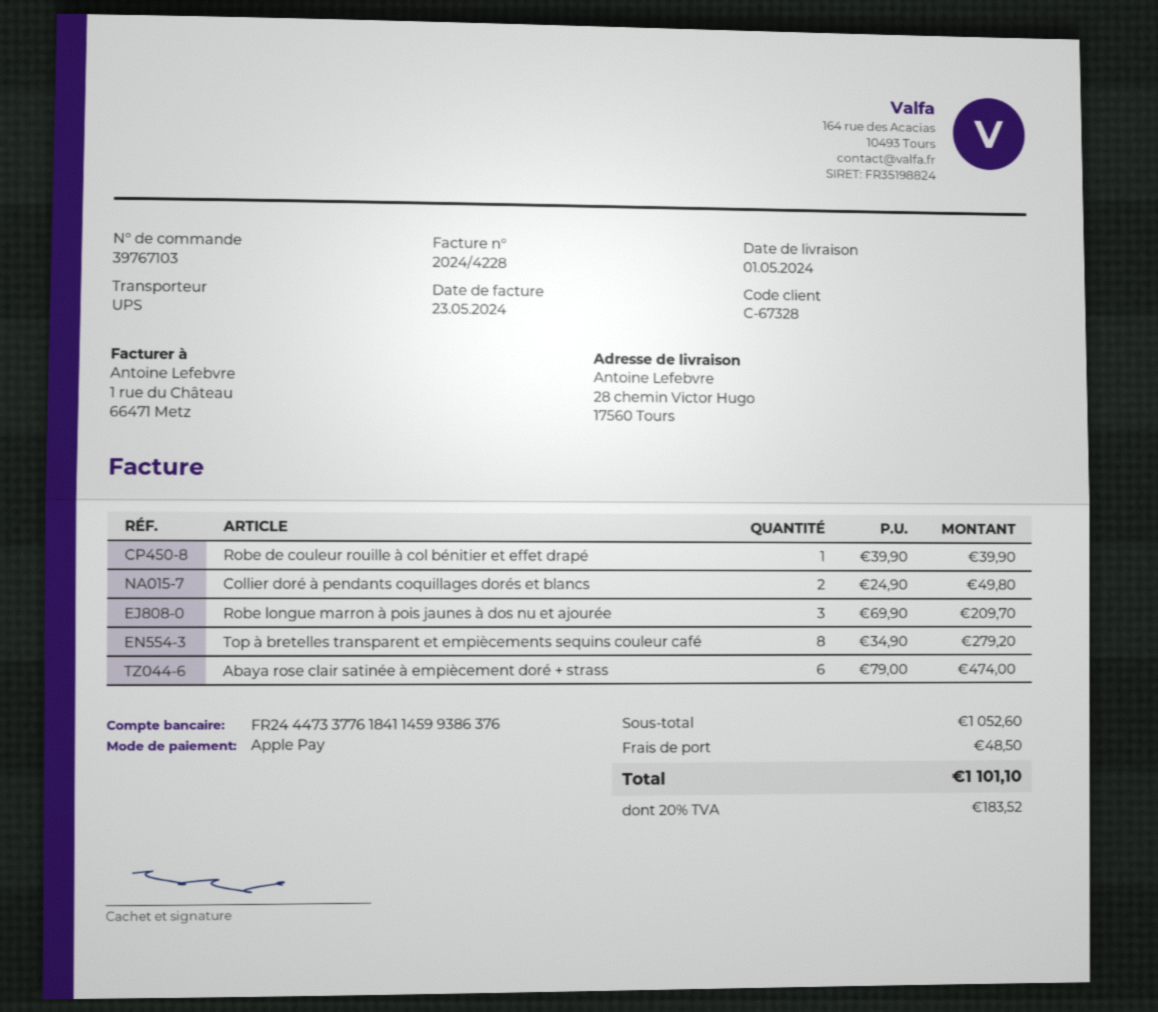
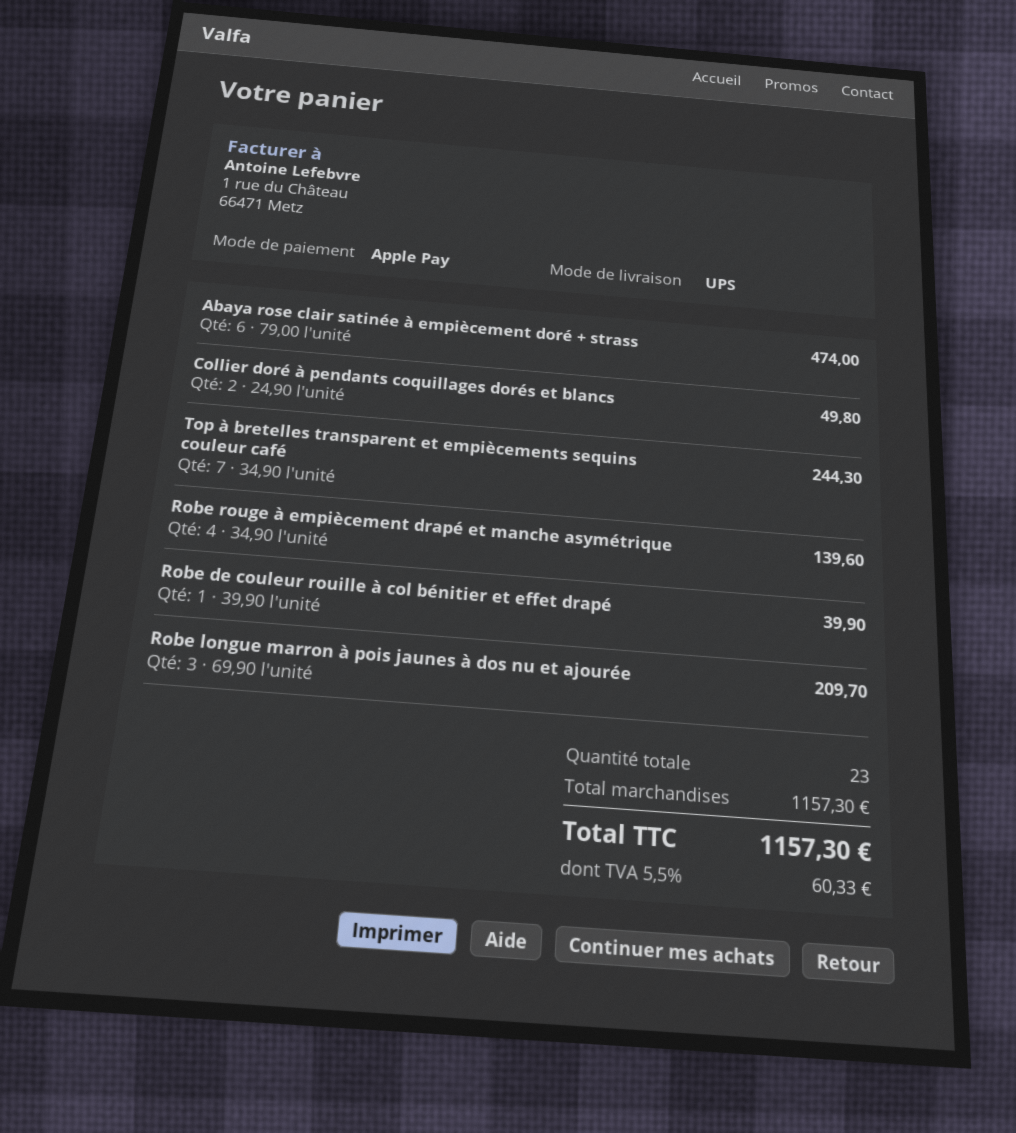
Top à bretelles transparent et empiècements sequins couleur café: 8 x 34.90 = 279.20 -> 7 x 34.90 = 244.30
Robe rouge à empiècement drapé et manche asymétrique: none -> 4 x 34.90 = 139.60
subtotal: 1052.60 -> 1157.30
shipping: 48.50 -> none
tax: 20% = 183.52 -> 5.5% = 60.33
total: 1101.10 -> 1157.30

